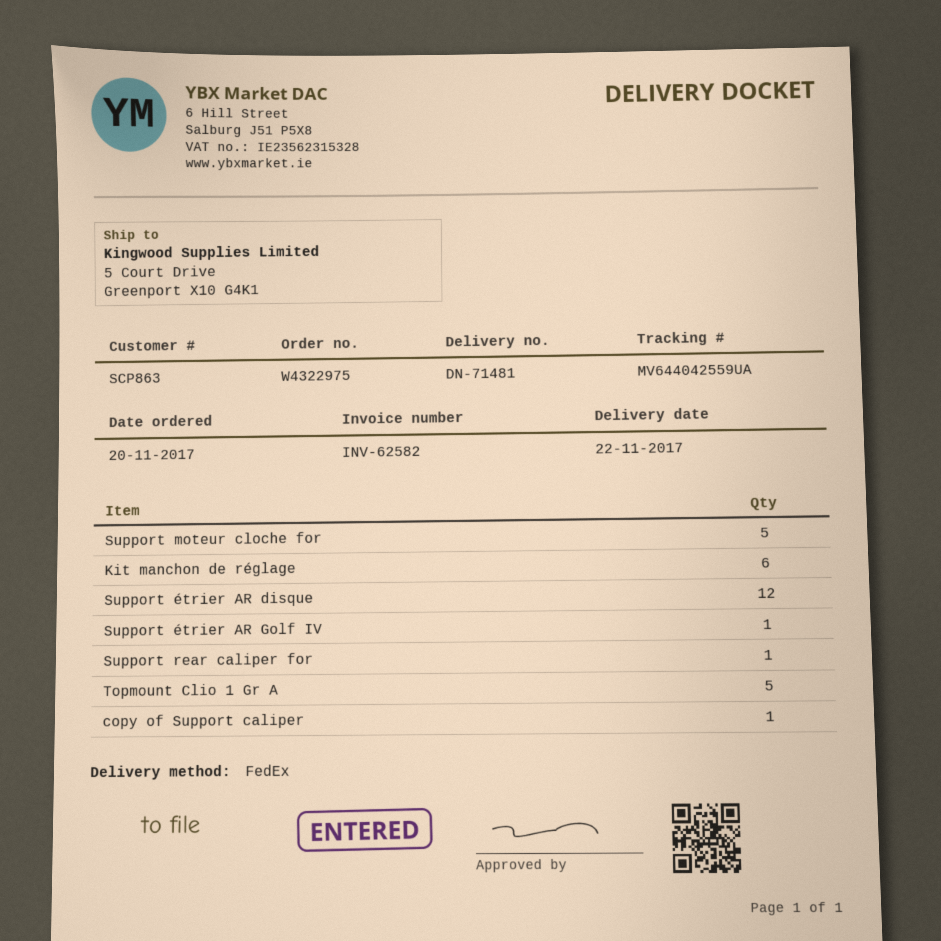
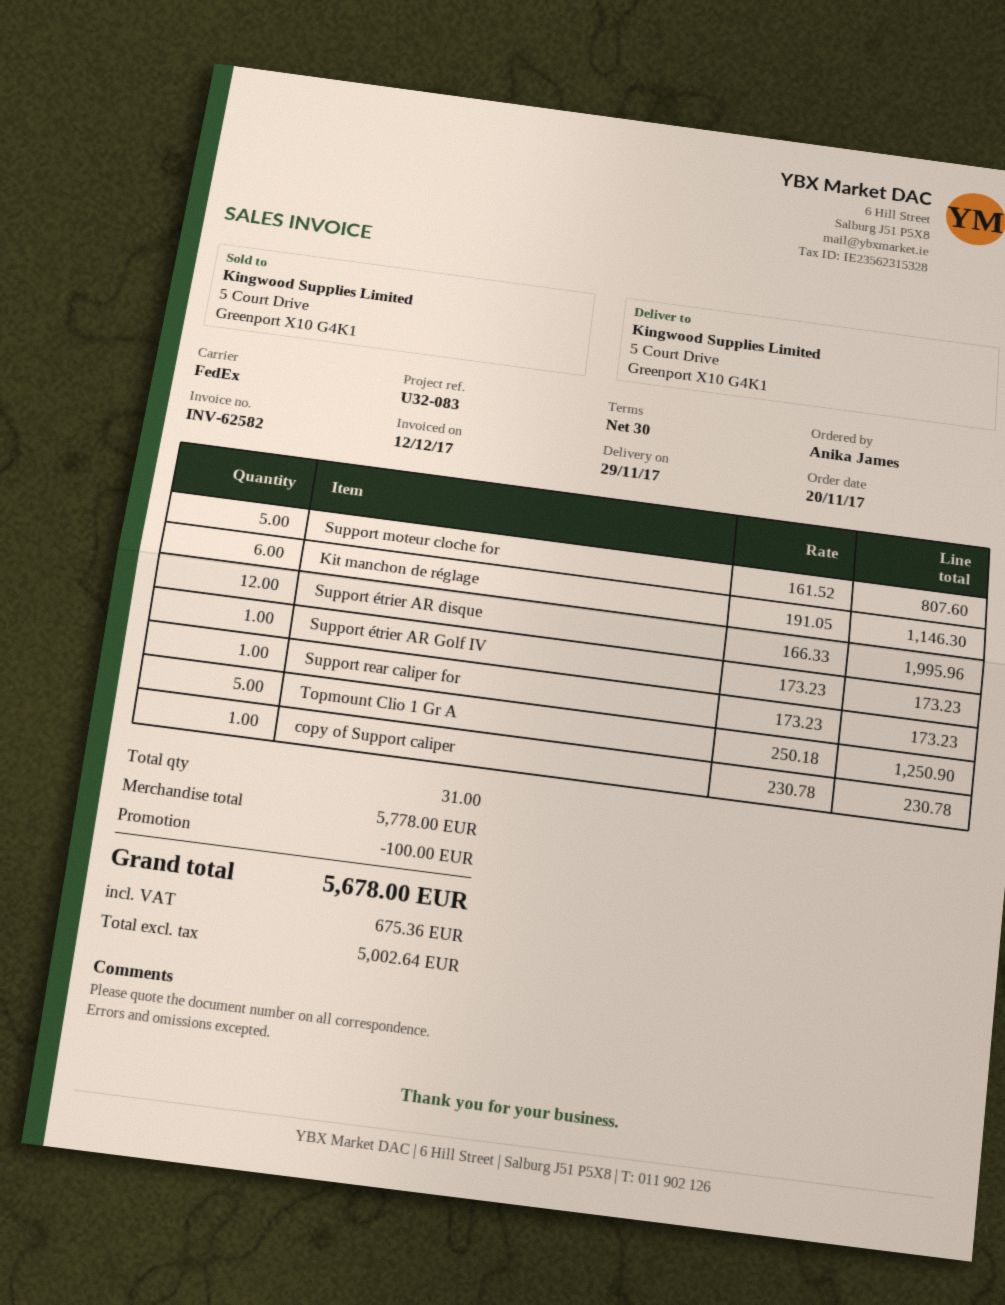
delivery date: 2017-11-22 -> 2017-11-29

